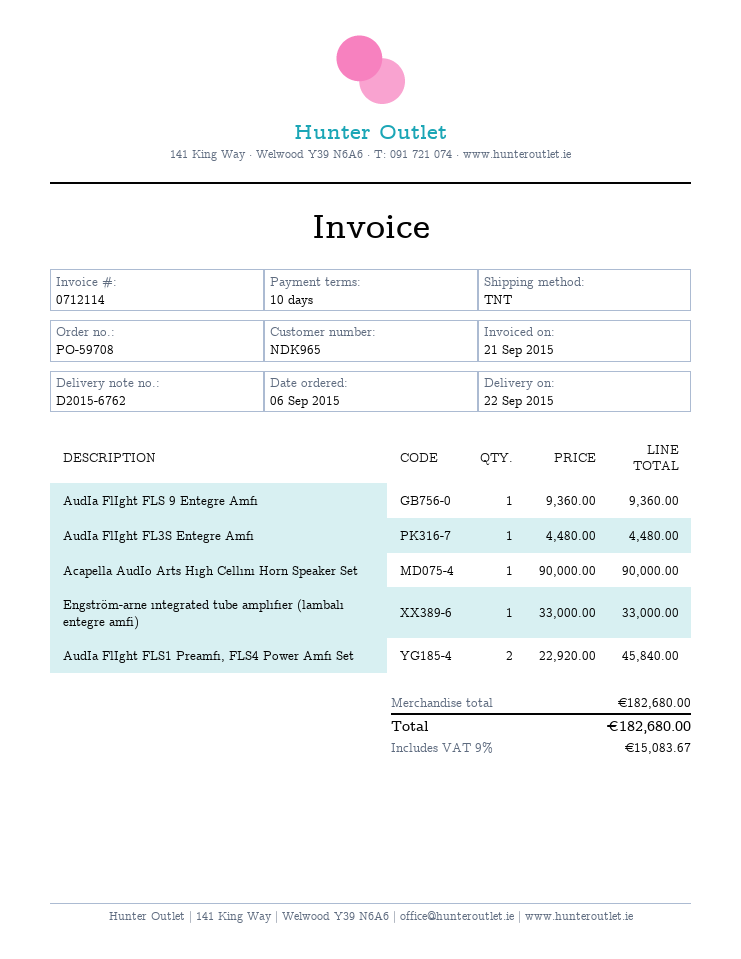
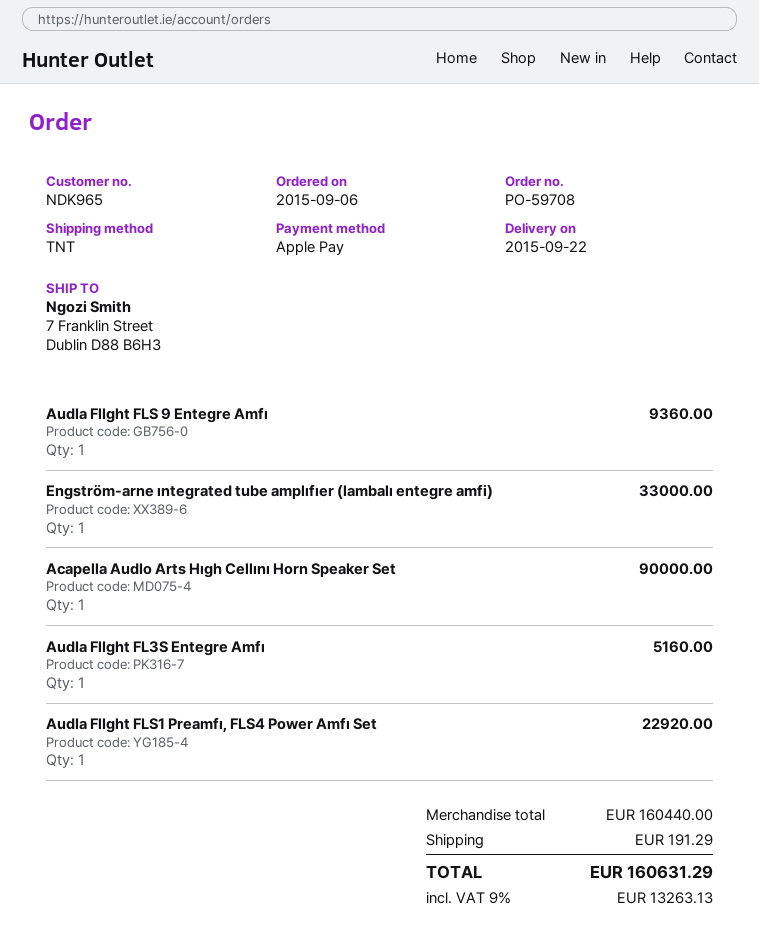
AudIa FlIght FL3S Entegre Amfı: 1 for 4480.00 -> 1 for 5160.00
AudIa FlIght FLS1 Preamfı, FLS4 Power Amfı Set: 2 for 45840.00 -> 1 for 22920.00
subtotal: 182680.00 -> 160440.00
shipping: none -> 191.29
tax: 9% = 15083.67 -> 9% = 13263.13
total: 182680.00 -> 160631.29

